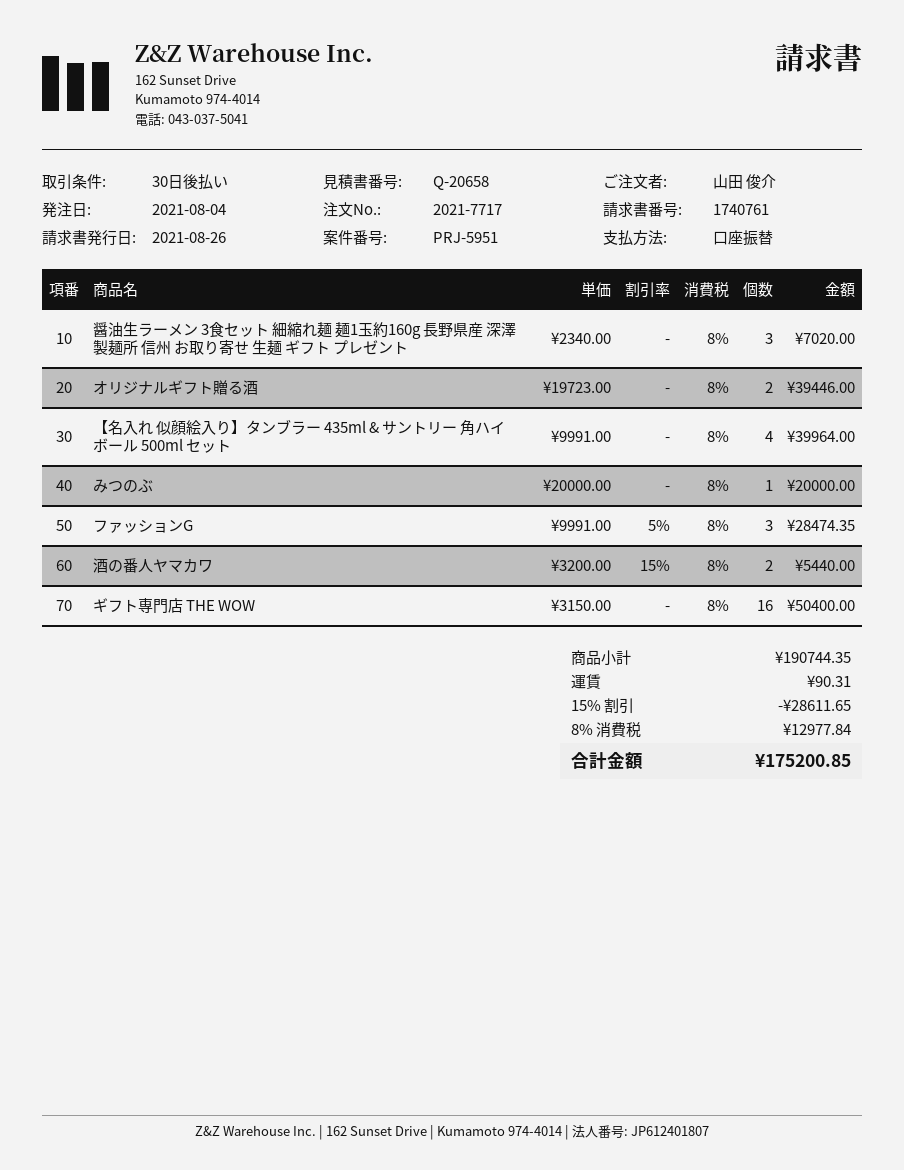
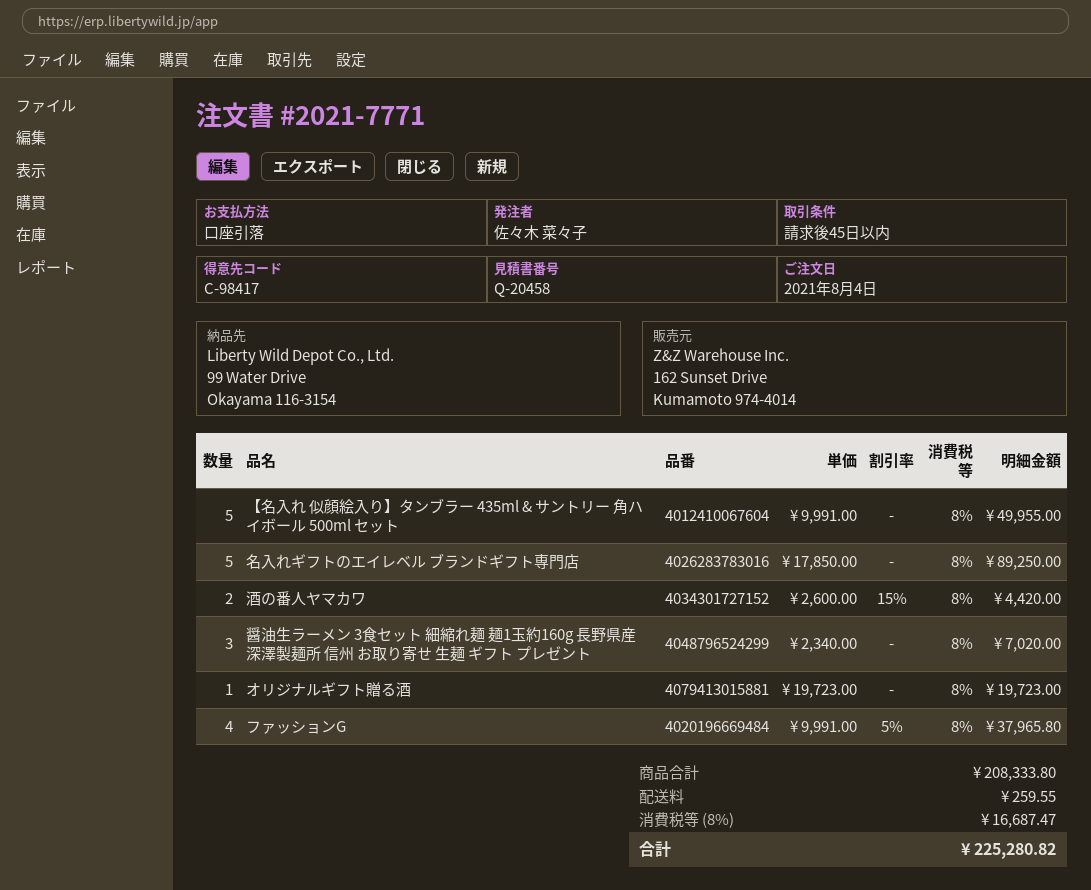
quote number: Q-20658 -> Q-20458
order number: 2021-7717 -> 2021-7771
payment terms: 30 days -> 45 days
ordered by: 山田 俊介 -> 佐々木 菜々子
オリジナルギフト贈る酒: 2 x 19723.00 = 39446.00 -> 1 x 19723.00 = 19723.00
【名入れ 似顔絵入り】タンブラー 435ml & サントリー 角ハイボール 500ml セット: 4 x 9991.00 = 39964.00 -> 5 x 9991.00 = 49955.00
みつのぶ: 1 x 20000.00 = 20000.00 -> none
ファッションG: 3 x 9991.00 - 5% = 28474.35 -> 4 x 9991.00 - 5% = 37965.80
酒の番人ヤマカワ: 2 x 3200.00 - 15% = 5440.00 -> 2 x 2600.00 - 15% = 4420.00
ギフト専門店 THE WOW: 16 x 3150.00 = 50400.00 -> none
名入れギフトのエイレベル ブランドギフト専門店: none -> 5 x 17850.00 = 89250.00
subtotal: 190744.35 -> 208333.80
discount: 15% = 28611.65 -> none
shipping: 90.31 -> 259.55
tax: 8% = 12977.84 -> 8% = 16687.47
total: 175200.85 -> 225280.82

